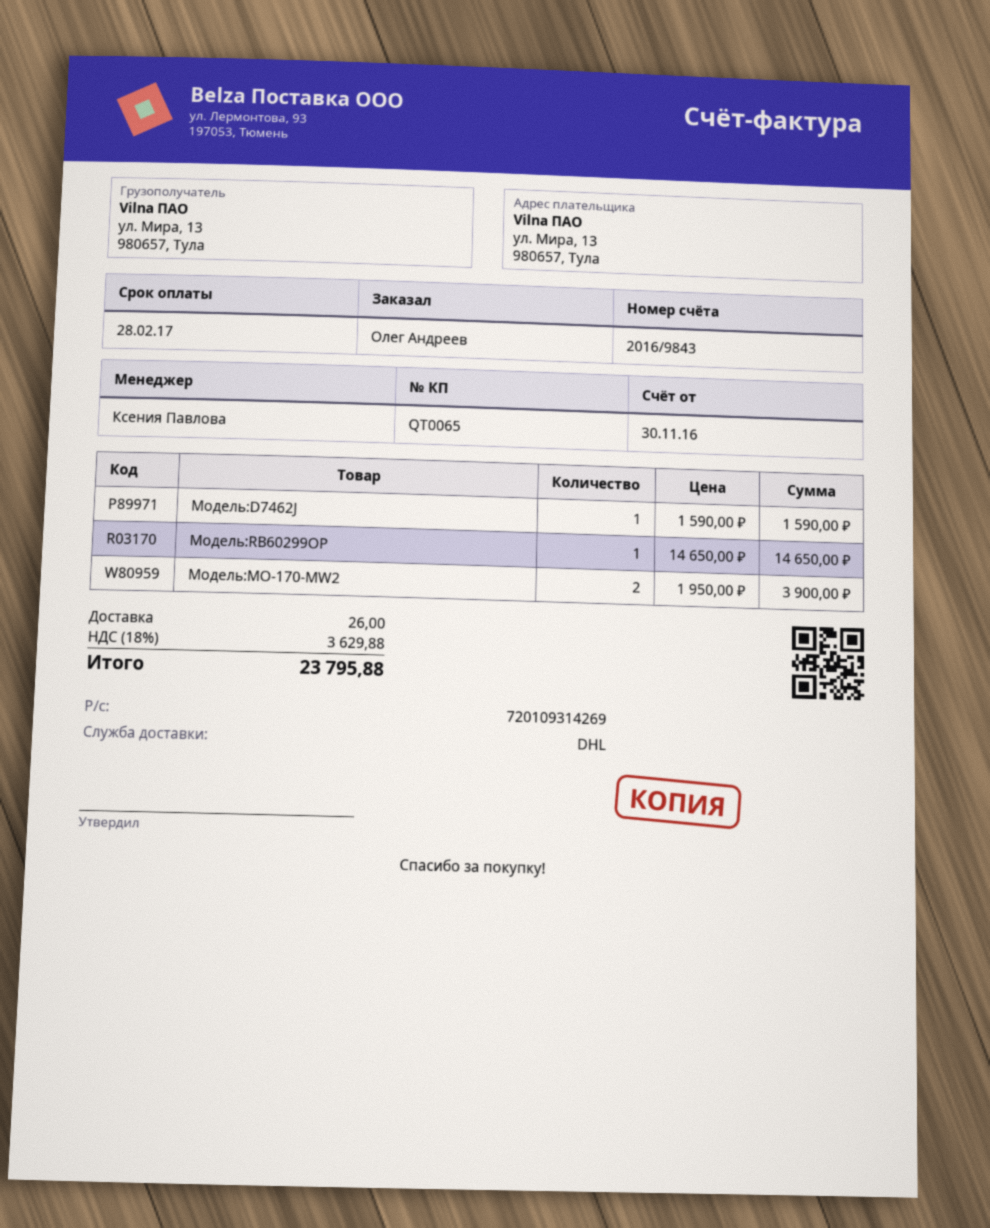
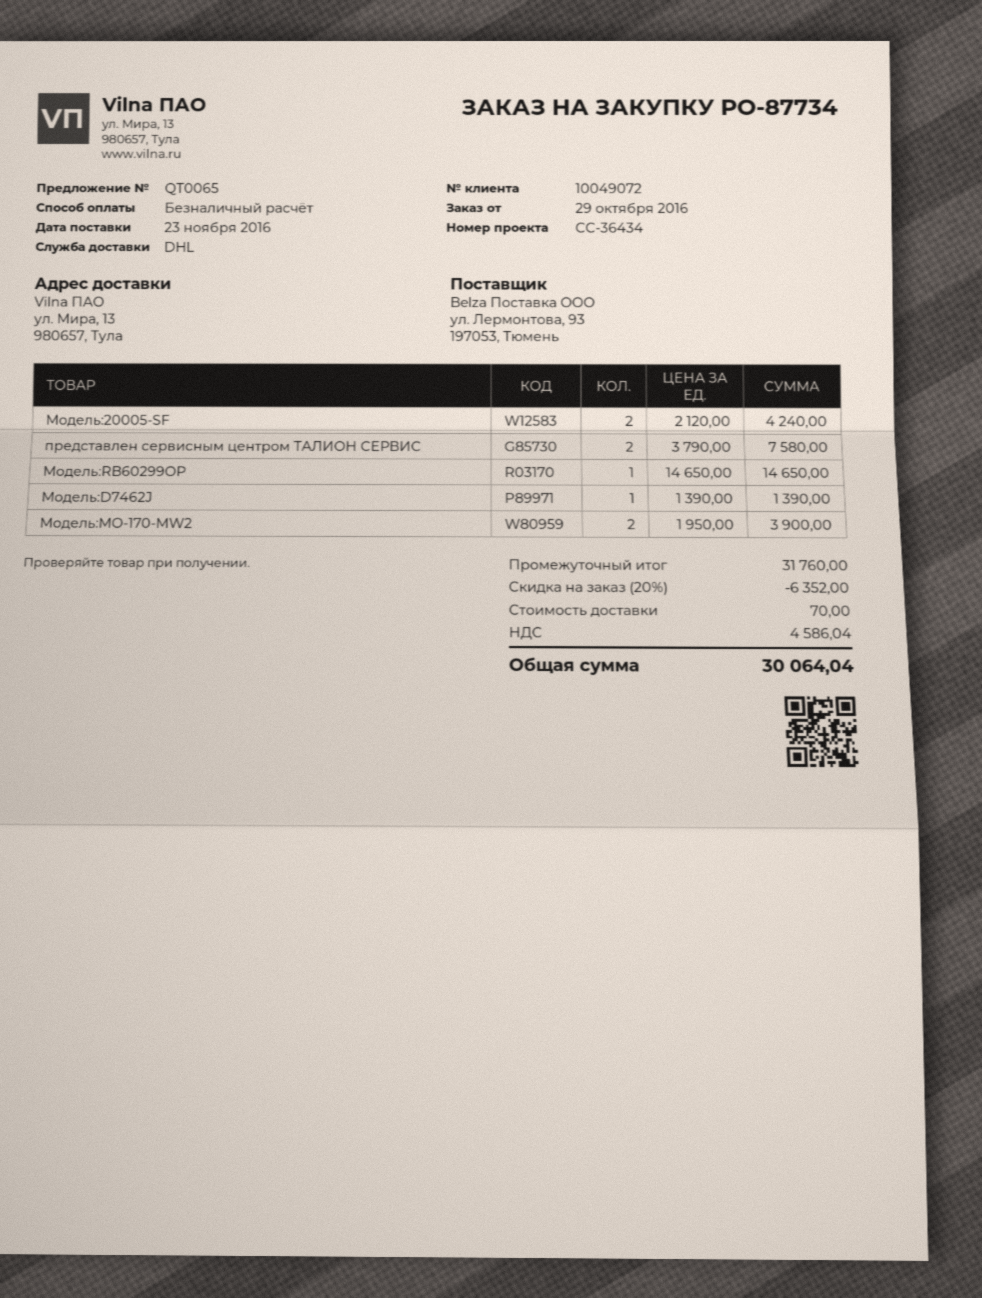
Модель:D7462J: 1 x 1590.00 = 1590.00 -> 1 x 1390.00 = 1390.00
Модель:20005-SF: none -> 2 x 2120.00 = 4240.00
представлен сервисным центром ТАЛИОН СЕРВИС: none -> 2 x 3790.00 = 7580.00
discount: none -> 20% = 6352.00
shipping: 26.00 -> 70.00
tax: 3629.88 -> 4586.04
total: 23795.88 -> 30064.04

